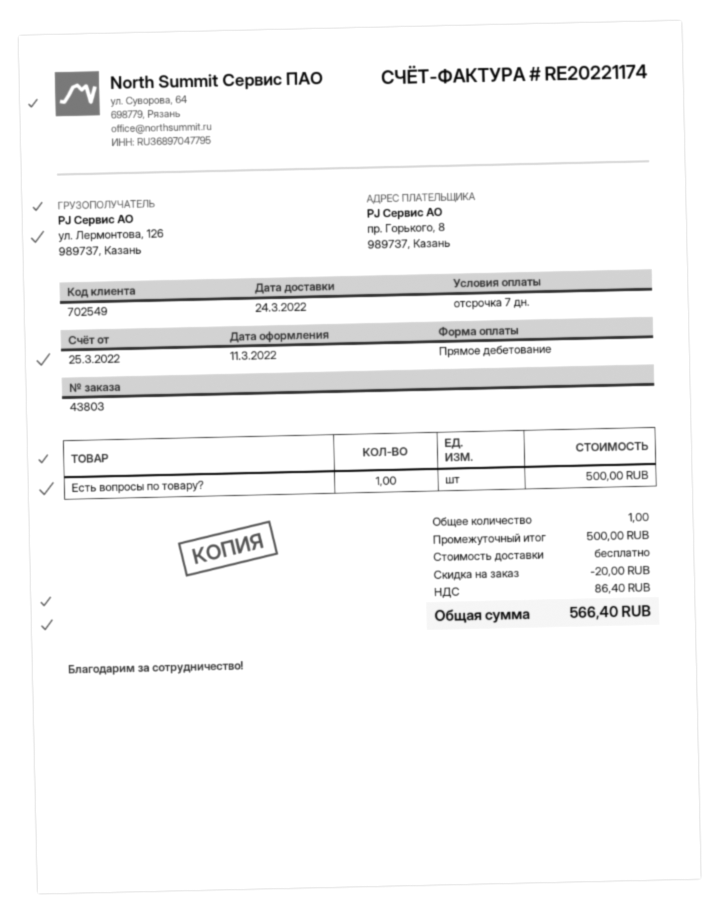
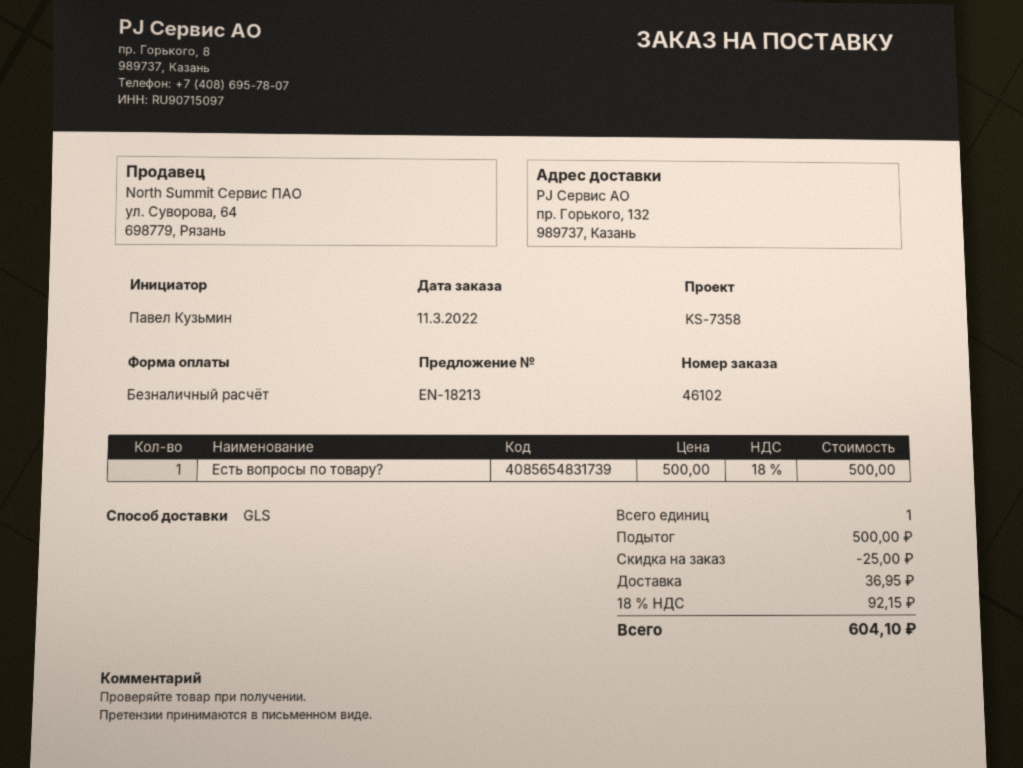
order number: 43803 -> 46102
payment method: direct debit -> bank transfer
ship to: ул. Лермонтова, 126, 989737, Казань -> пр. Горького, 132, 989737, Казань
discount: 20.00 -> 25.00
shipping: 0.00 -> 36.95
tax: 86.40 -> 92.15
total: 566.40 -> 604.10

